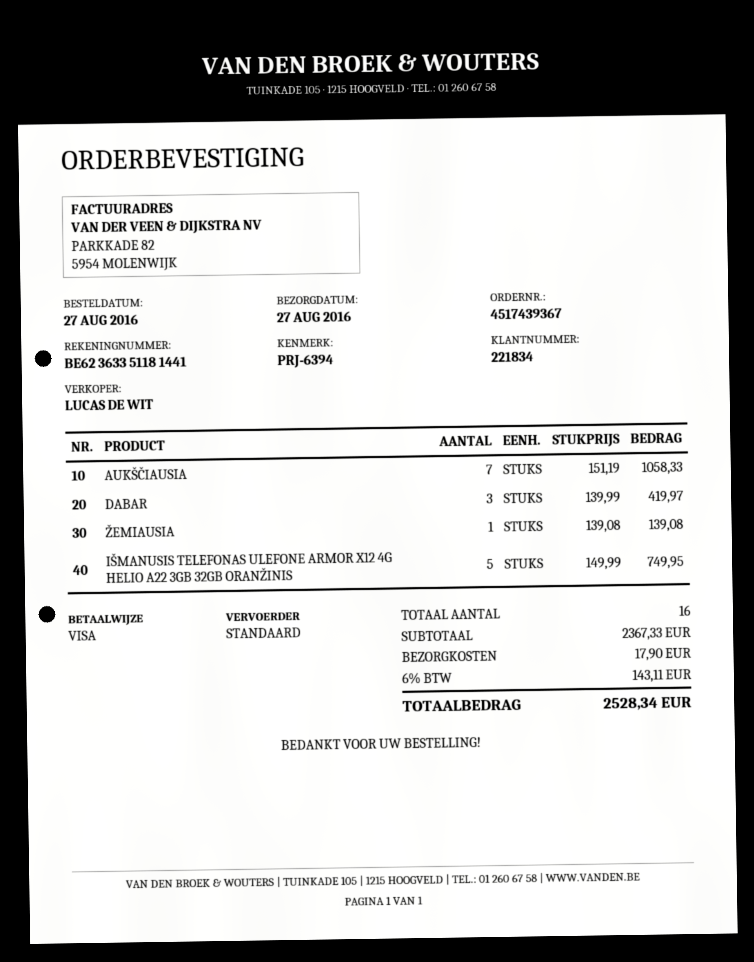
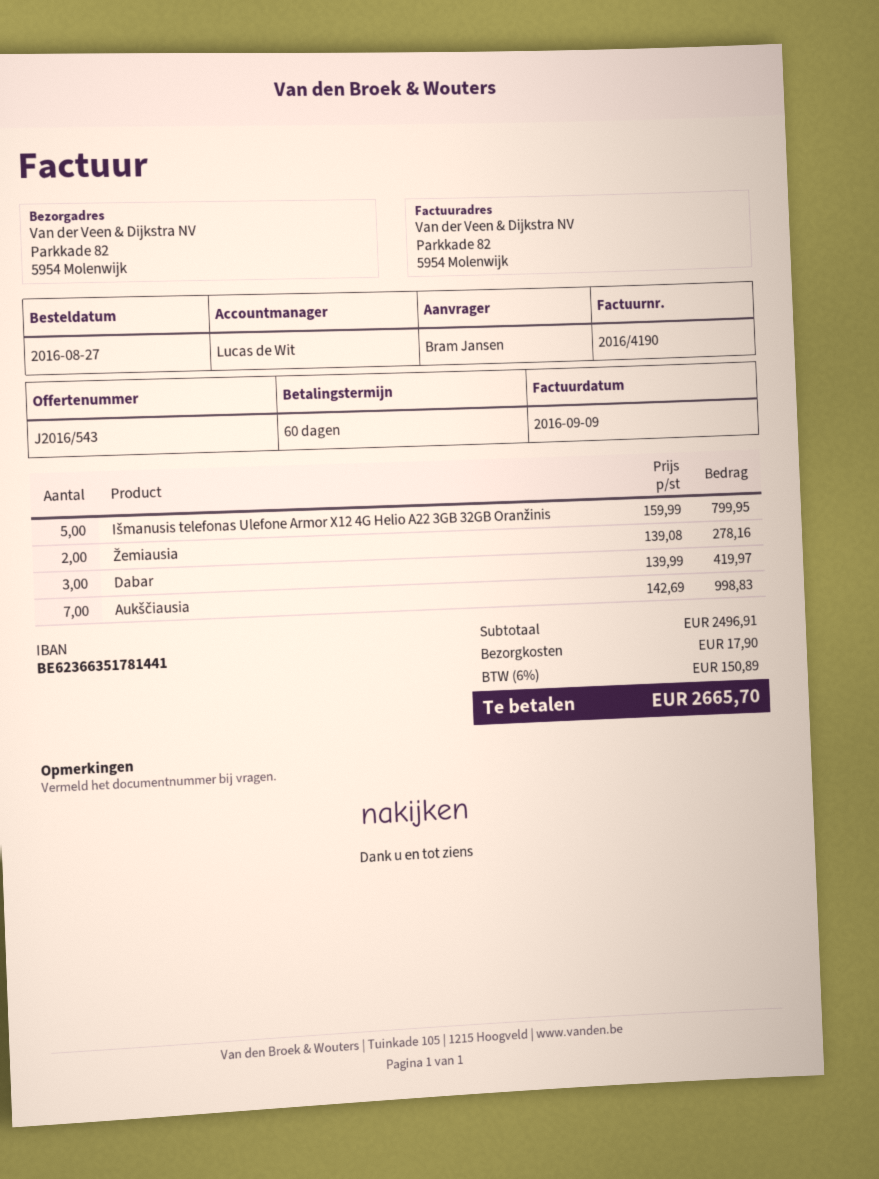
bank account: BE62363351181441 -> BE62366351781441
AUKŠČIAUSIA: 7 x 151.19 = 1058.33 -> 7 x 142.69 = 998.83
ŽEMIAUSIA: 1 x 139.08 = 139.08 -> 2 x 139.08 = 278.16
IŠMANUSIS TELEFONAS ULEFONE ARMOR X12 4G HELIO A22 3GB 32GB ORANŽINIS: 5 x 149.99 = 749.95 -> 5 x 159.99 = 799.95
subtotal: 2367.33 -> 2496.91
tax: 6% = 143.11 -> 6% = 150.89
total: 2528.34 -> 2665.70

